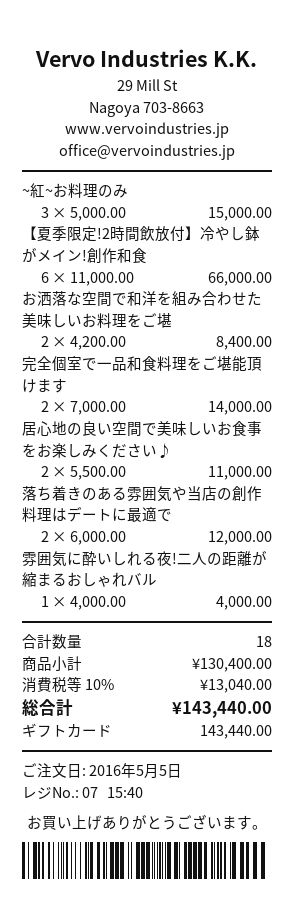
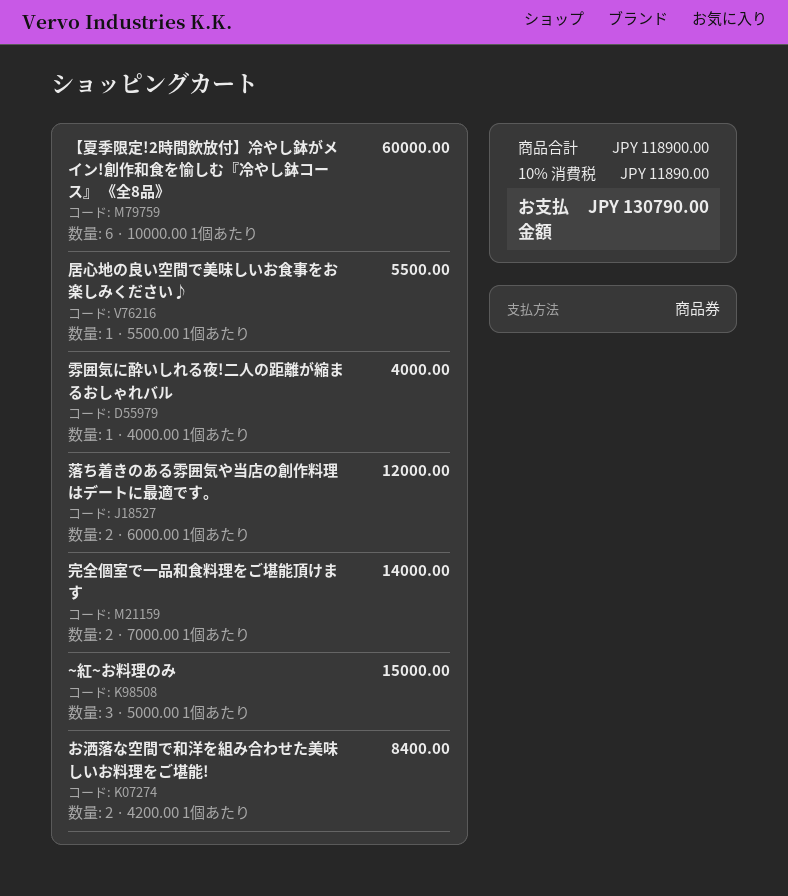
【夏季限定!2時間飲放付】冷やし鉢がメイン!創作和食: 6 x 11000.00 = 66000.00 -> 6 x 10000.00 = 60000.00
居心地の良い空間で美味しいお食事をお楽しみください♪: 2 x 5500.00 = 11000.00 -> 1 x 5500.00 = 5500.00
subtotal: 130400.00 -> 118900.00
tax: 10% = 13040.00 -> 10% = 11890.00
total: 143440.00 -> 130790.00

